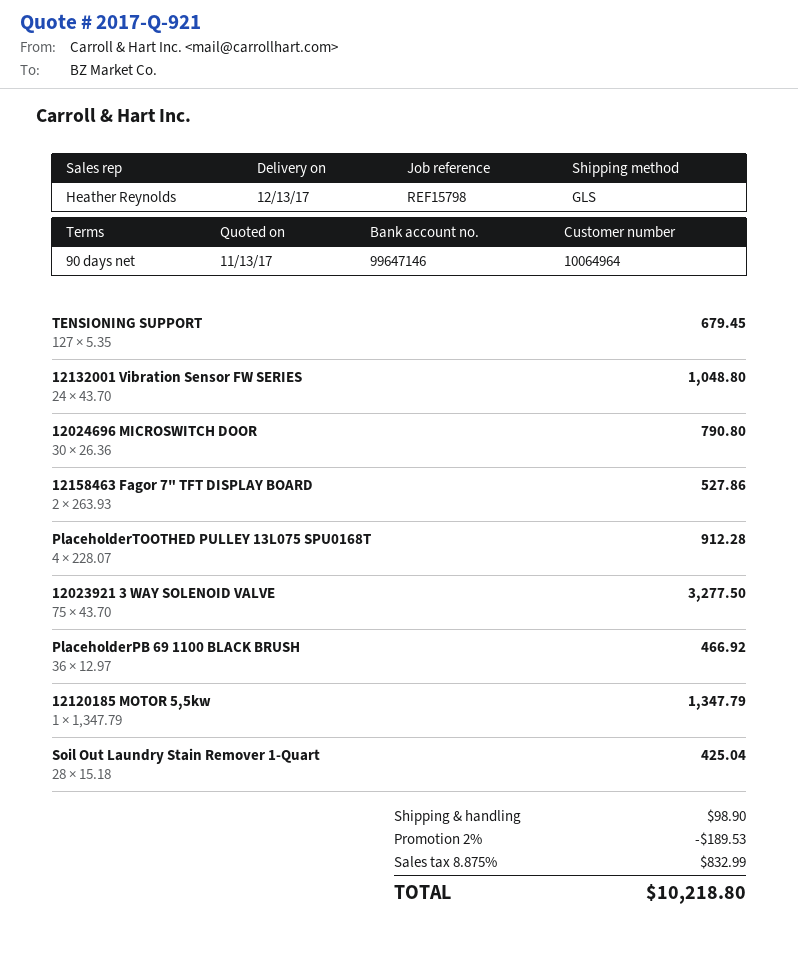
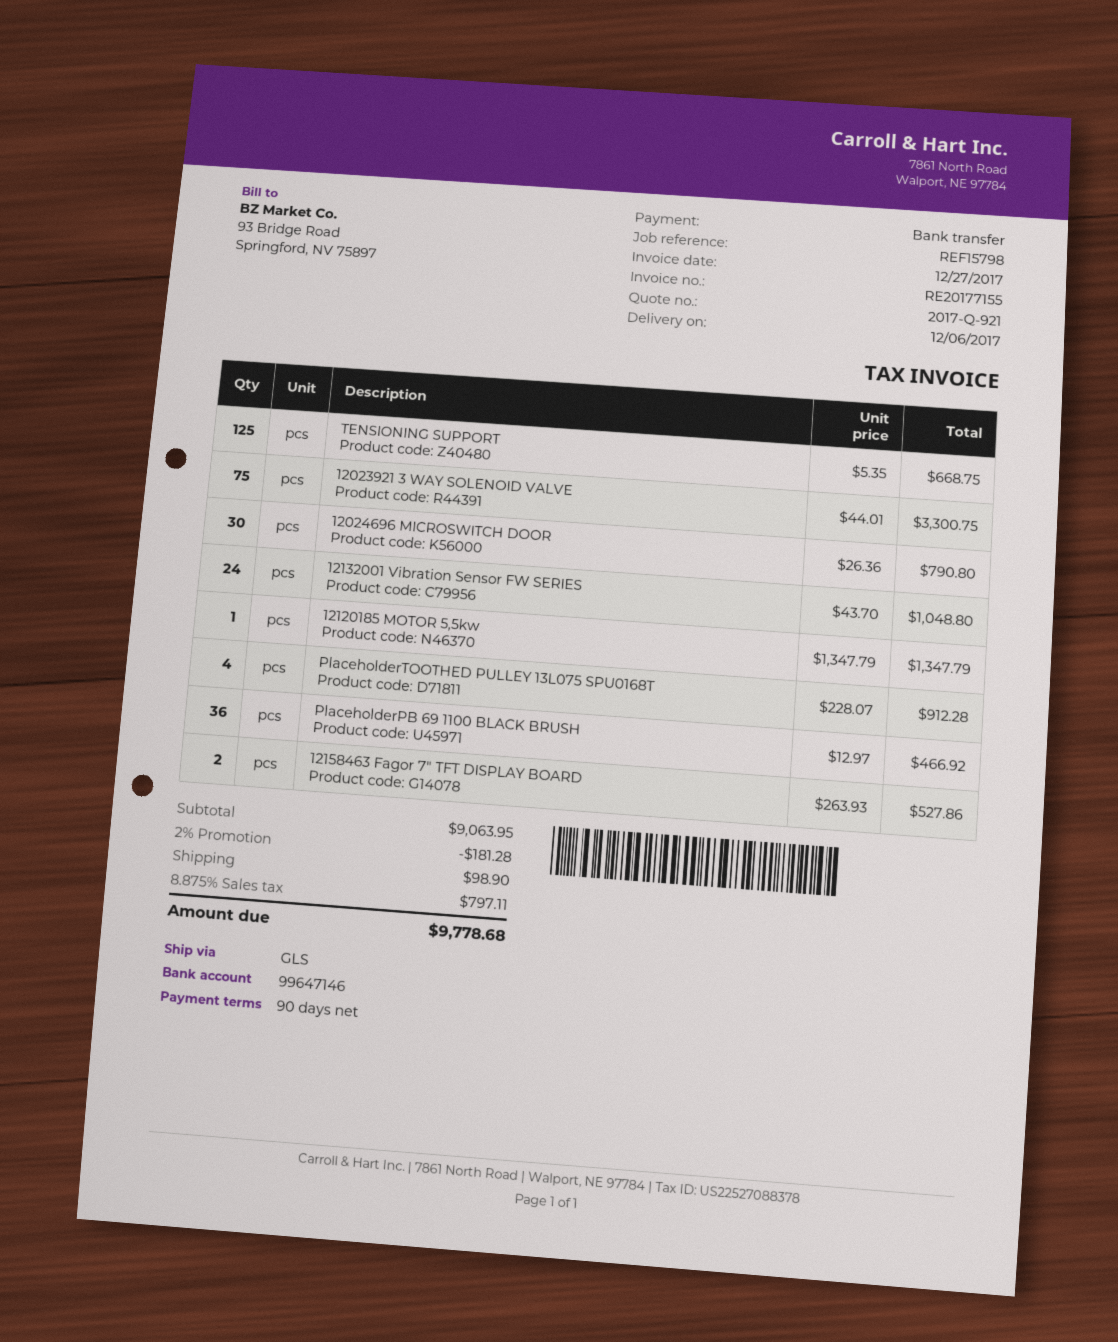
delivery date: 2017-12-13 -> 2017-12-06
TENSIONING SUPPORT: 127 x 5.35 = 679.45 -> 125 x 5.35 = 668.75
12023921 3 WAY SOLENOID VALVE: 75 x 43.70 = 3277.50 -> 75 x 44.01 = 3300.75
Soil Out Laundry Stain Remover 1-Quart: 28 x 15.18 = 425.04 -> none
discount: 2% = 189.53 -> 2% = 181.28
tax: 8.875% = 832.99 -> 8.875% = 797.11
total: 10218.80 -> 9778.68

